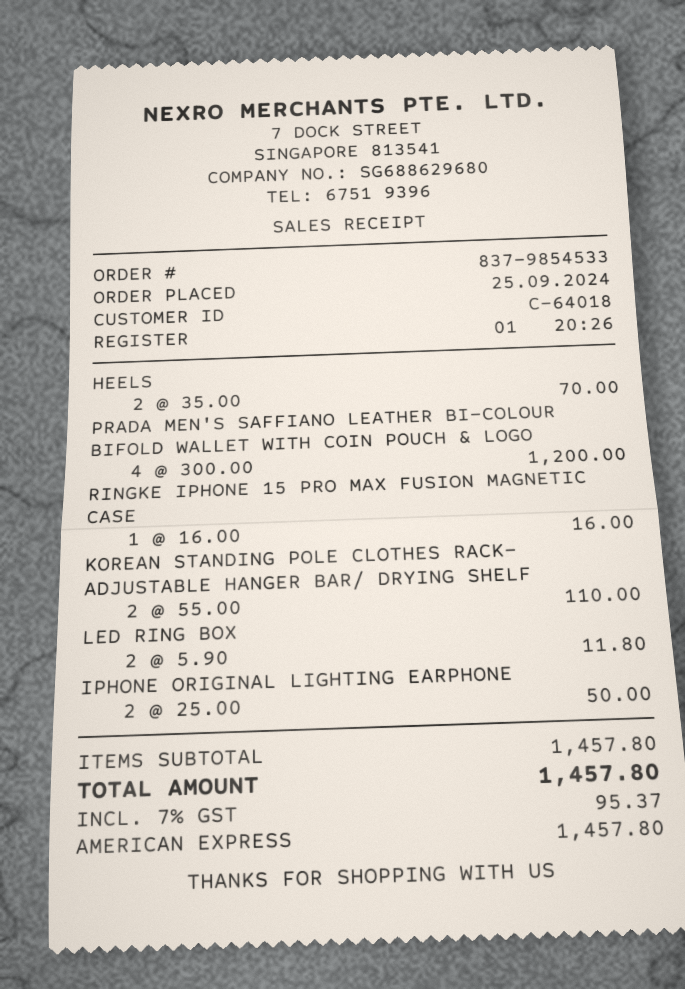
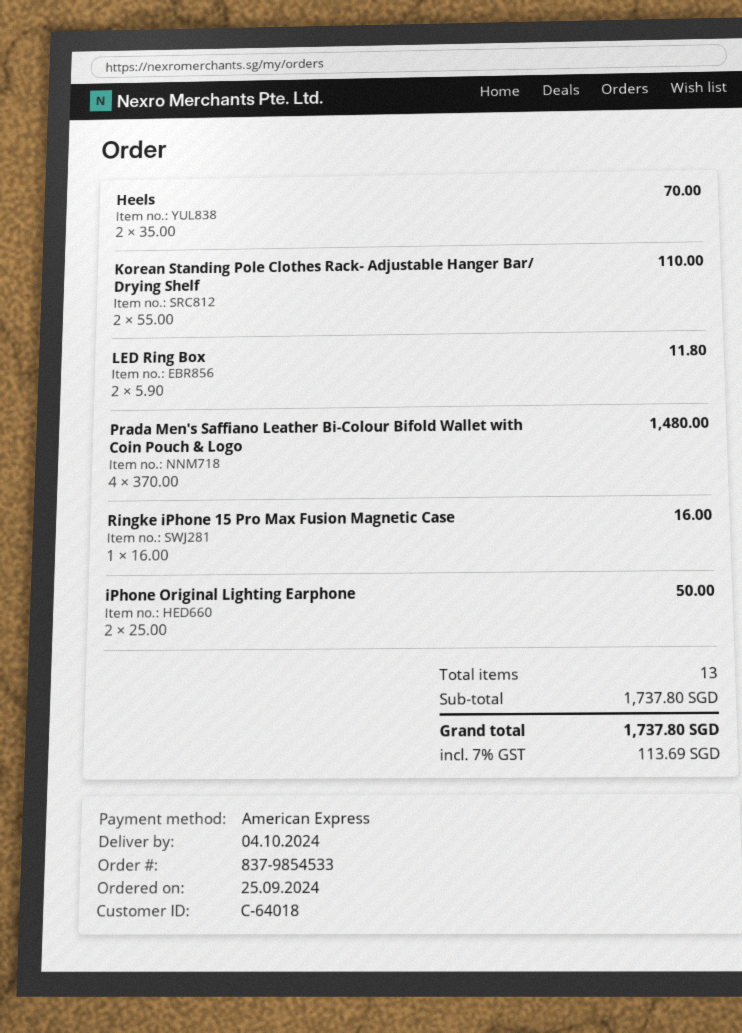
PRADA MEN'S SAFFIANO LEATHER BI-COLOUR BIFOLD WALLET WITH COIN POUCH & LOGO: 4 x 300.00 = 1200.00 -> 4 x 370.00 = 1480.00
subtotal: 1457.80 -> 1737.80
tax: 7% = 95.37 -> 7% = 113.69
total: 1457.80 -> 1737.80

